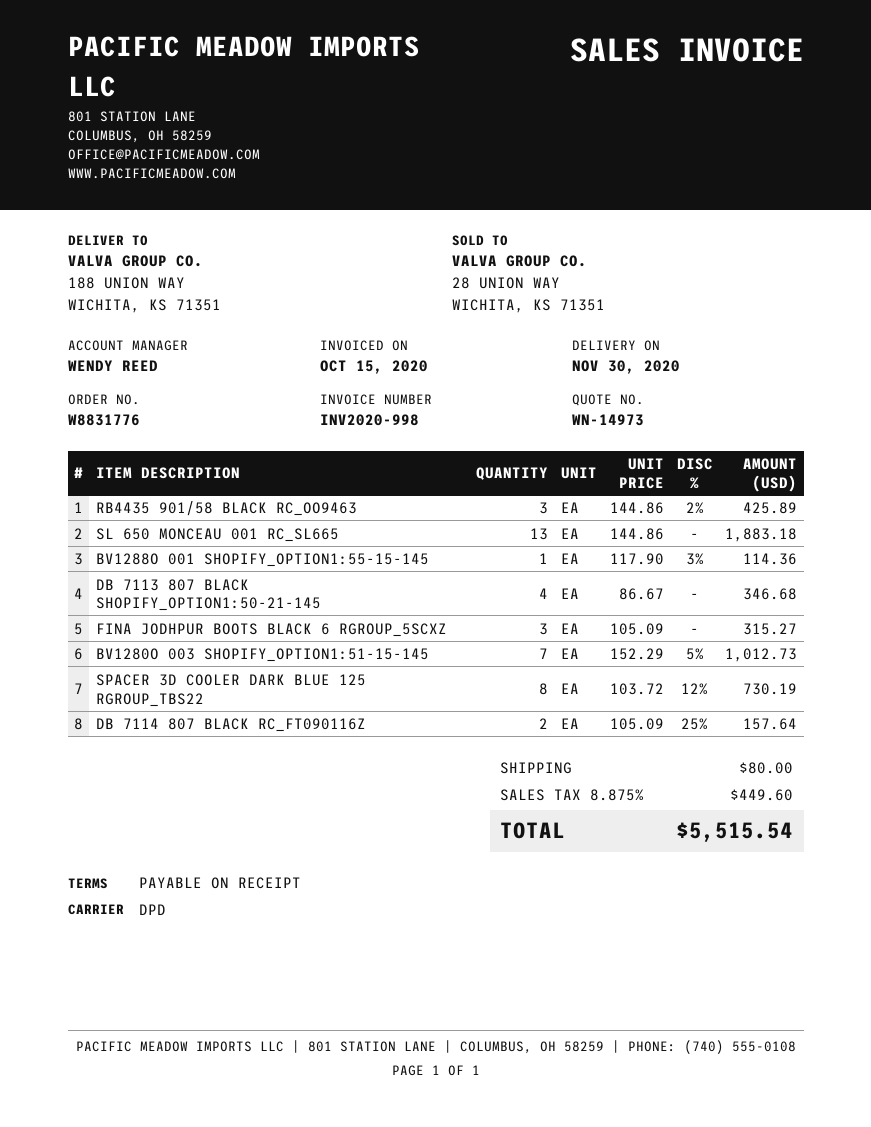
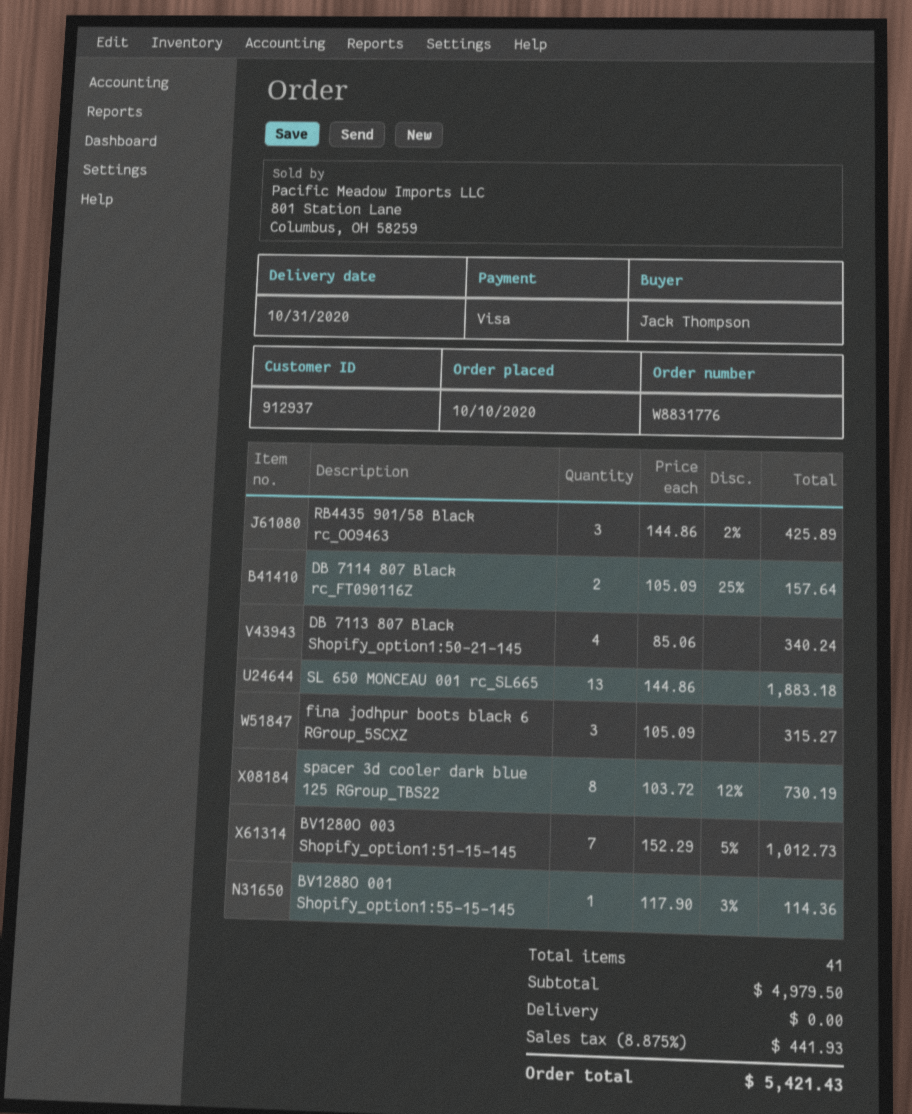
delivery date: 2020-11-30 -> 2020-10-31
DB 7113 807 BLACK SHOPIFY_OPTION1:50-21-145: 4 x 86.67 = 346.68 -> 4 x 85.06 = 340.24
shipping: 80.00 -> 0.00
tax: 8.875% = 449.60 -> 8.875% = 441.93
total: 5515.54 -> 5421.43

